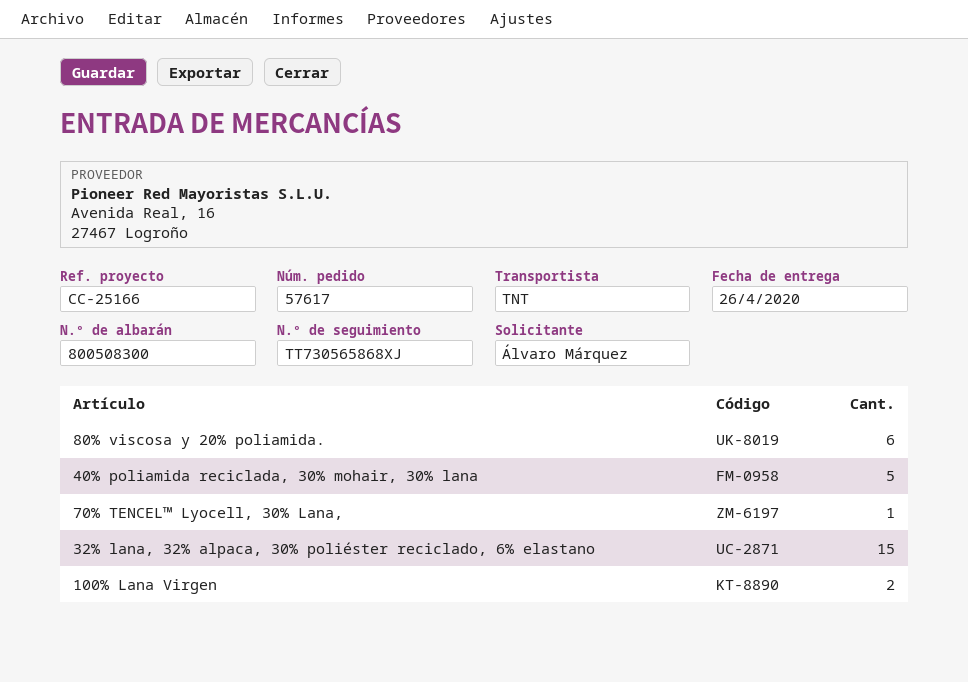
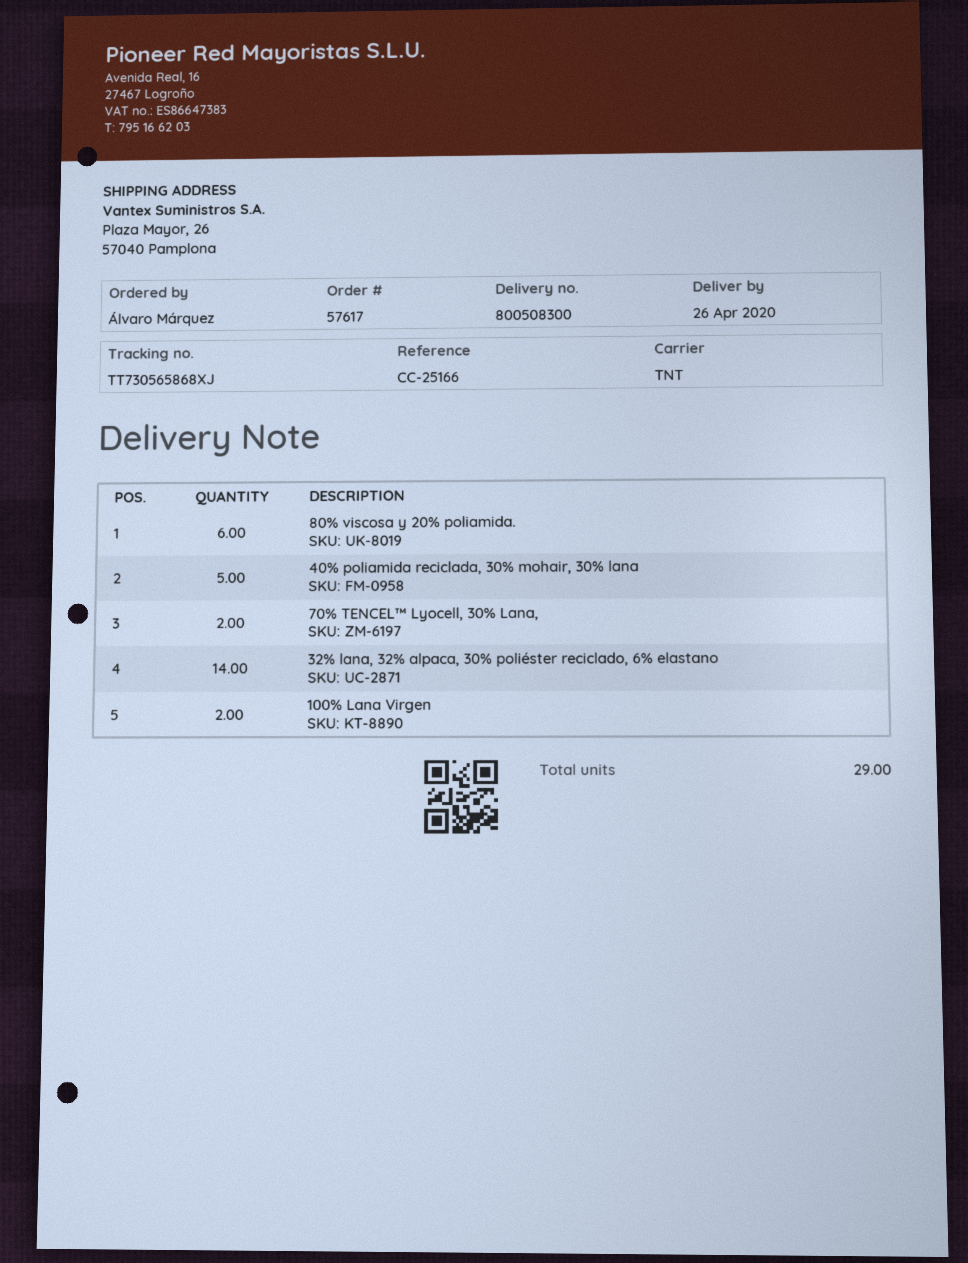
70% TENCEL™ Lyocell, 30% Lana,: 1 -> 2
32% lana, 32% alpaca, 30% poliéster reciclado, 6% elastano: 15 -> 14

